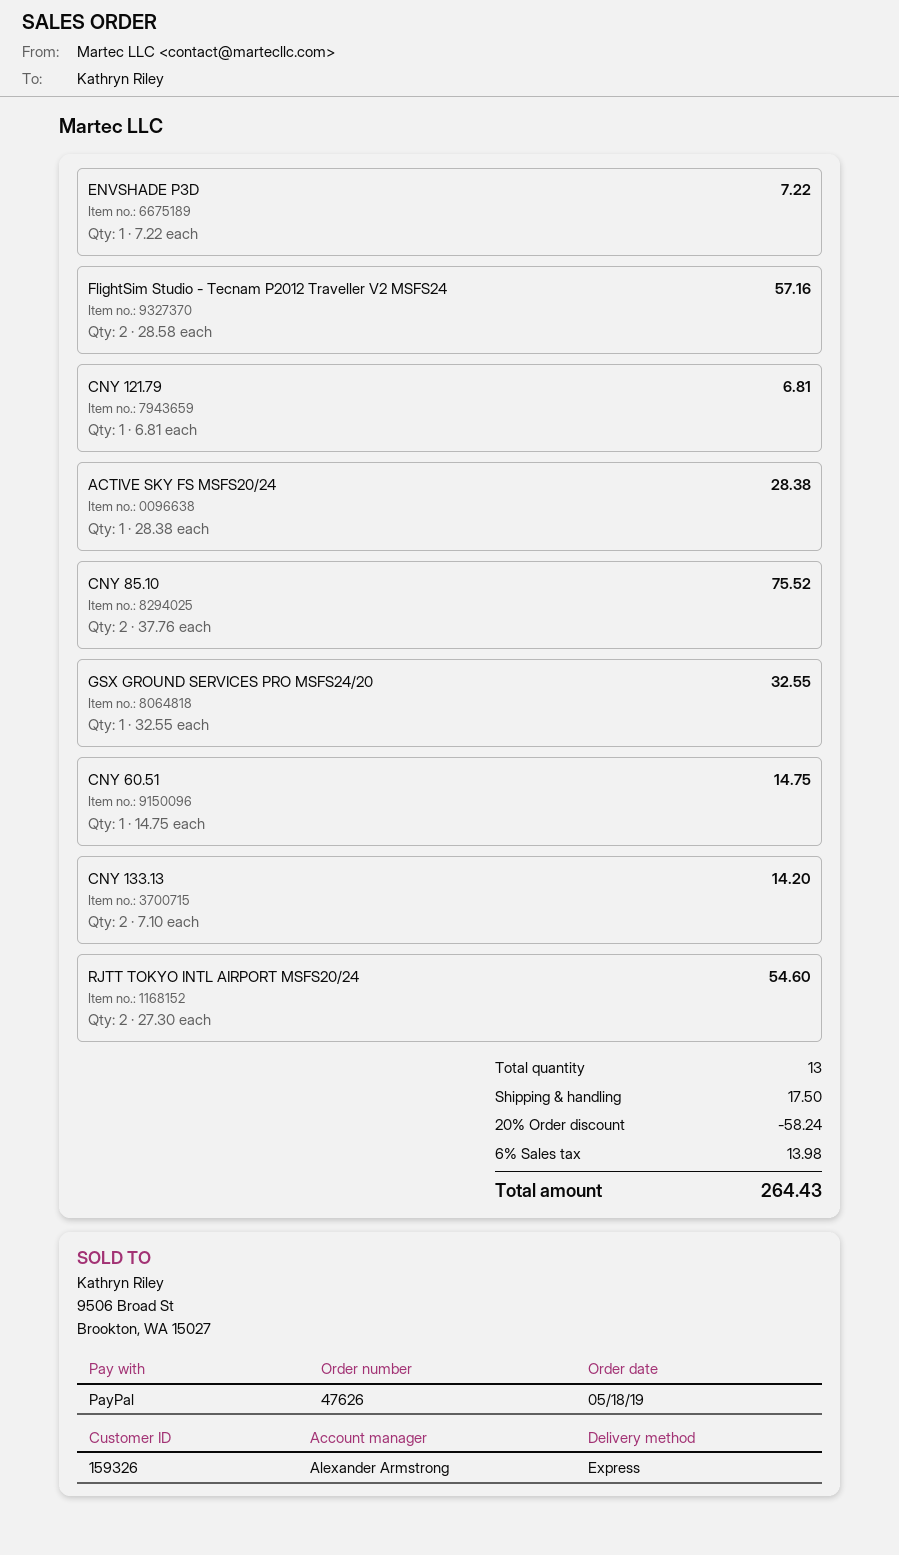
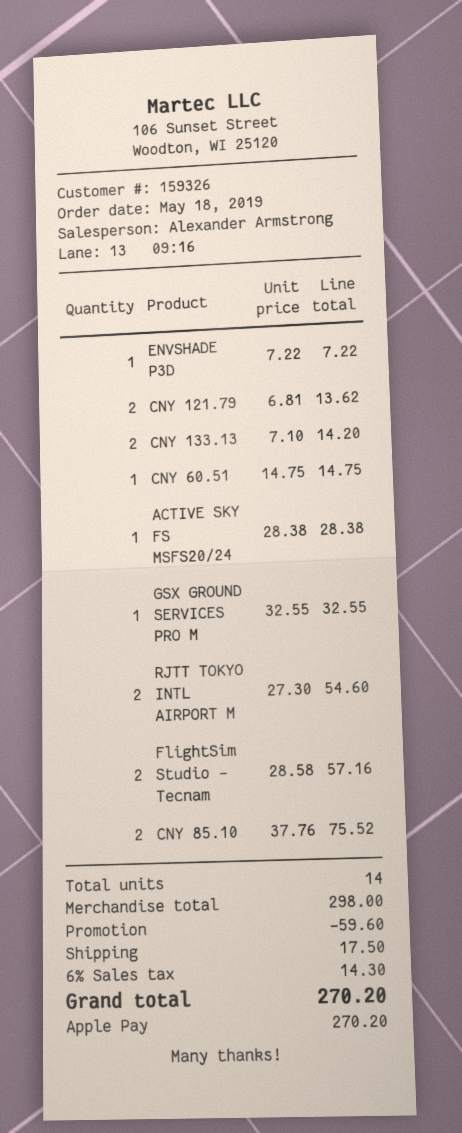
payment method: PayPal -> Apple Pay
CNY 121.79: 1 x 6.81 = 6.81 -> 2 x 6.81 = 13.62
total quantity: 13 -> 14
discount: 58.24 -> 59.60
tax: 6% = 13.98 -> 6% = 14.30
total: 264.43 -> 270.20

